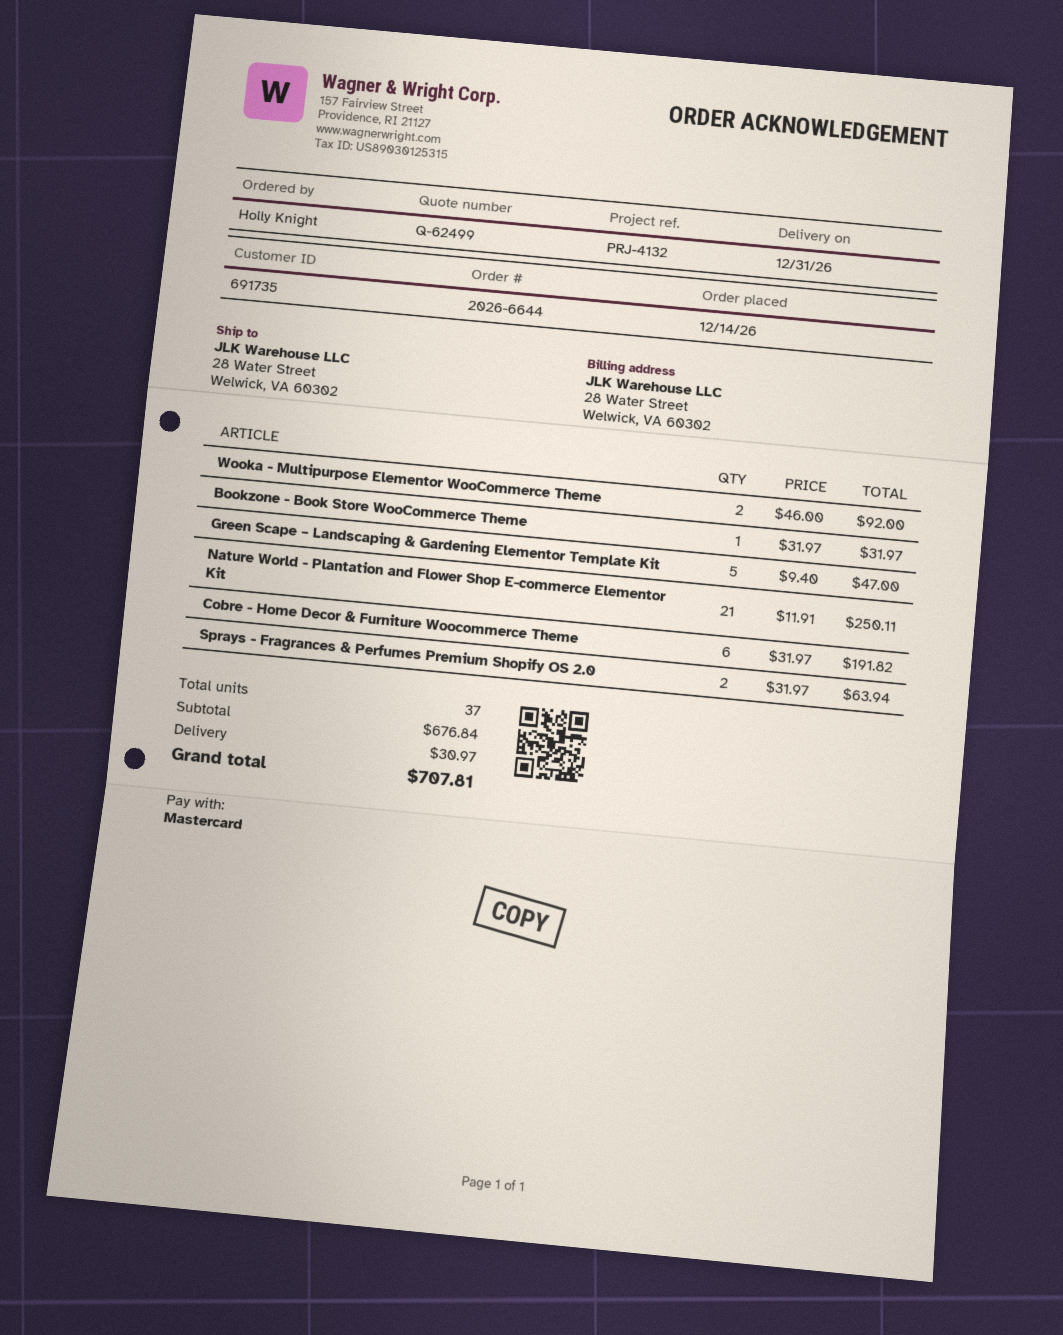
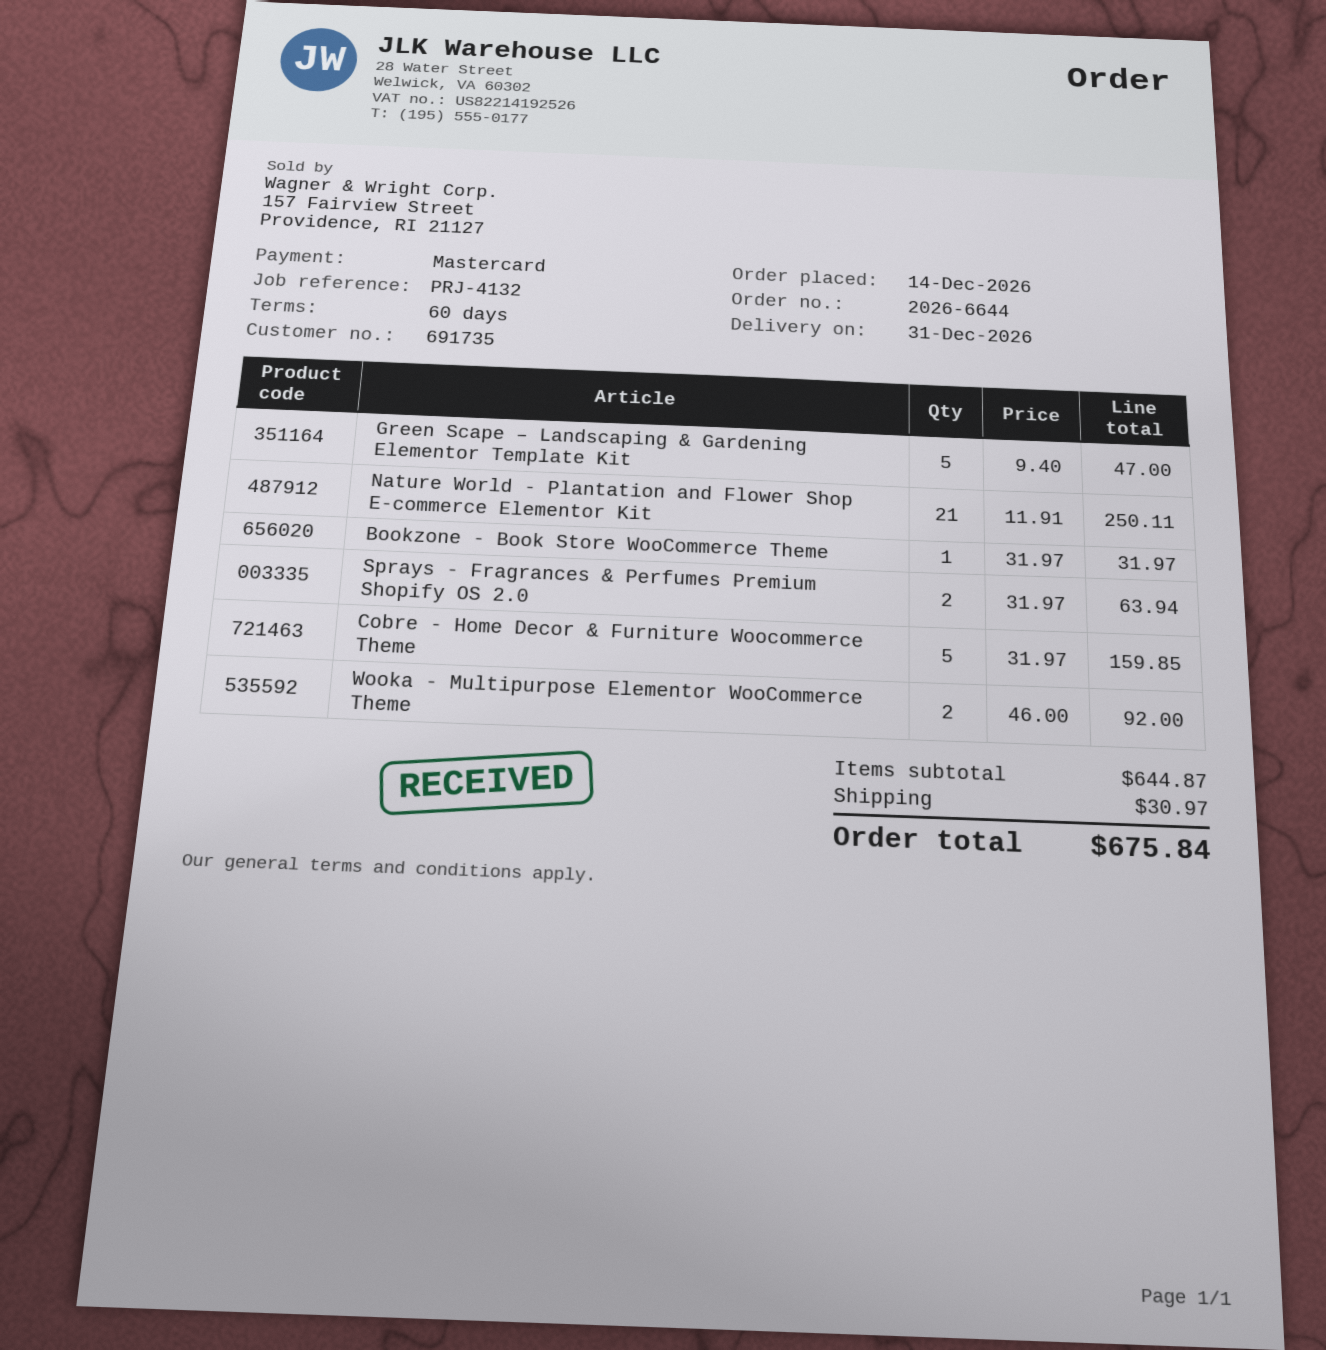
Cobre - Home Decor & Furniture Woocommerce Theme: 6 x 31.97 = 191.82 -> 5 x 31.97 = 159.85
subtotal: 676.84 -> 644.87
total: 707.81 -> 675.84

